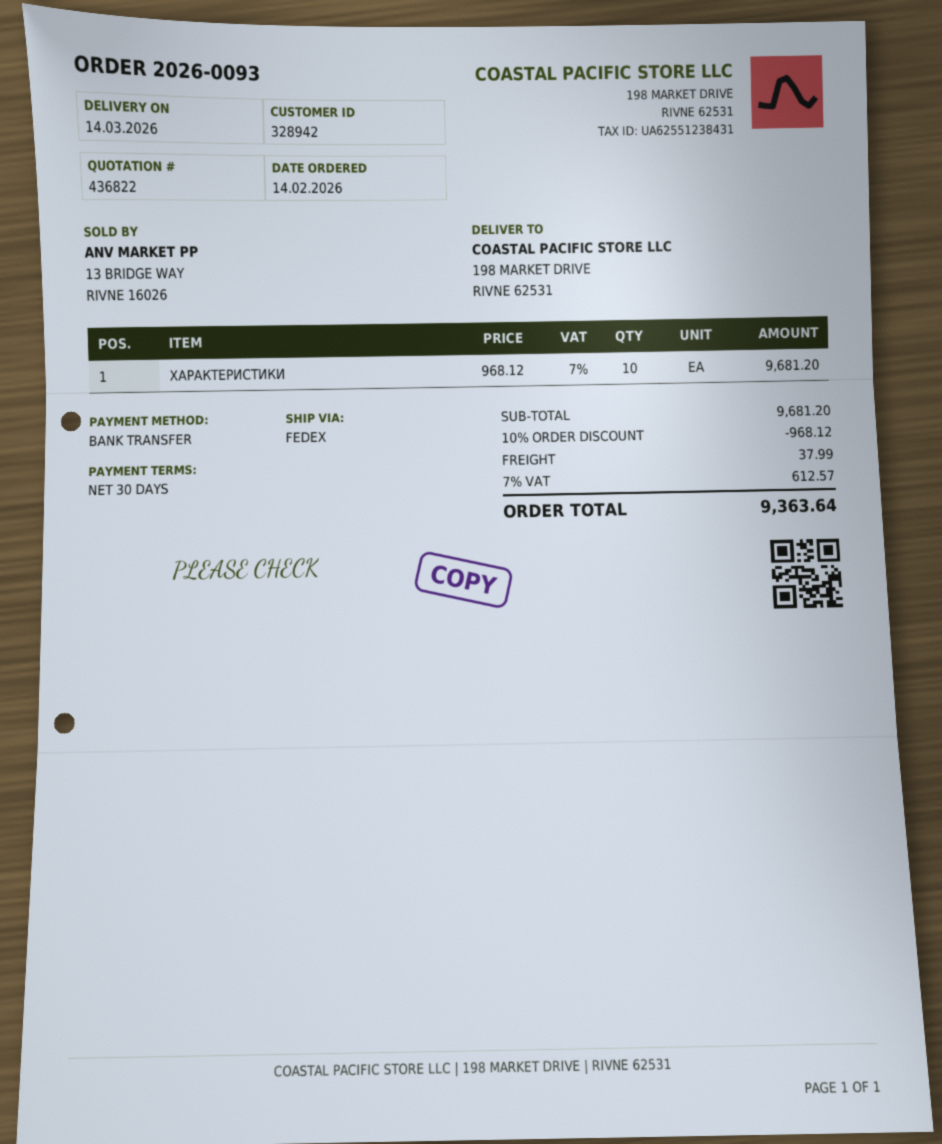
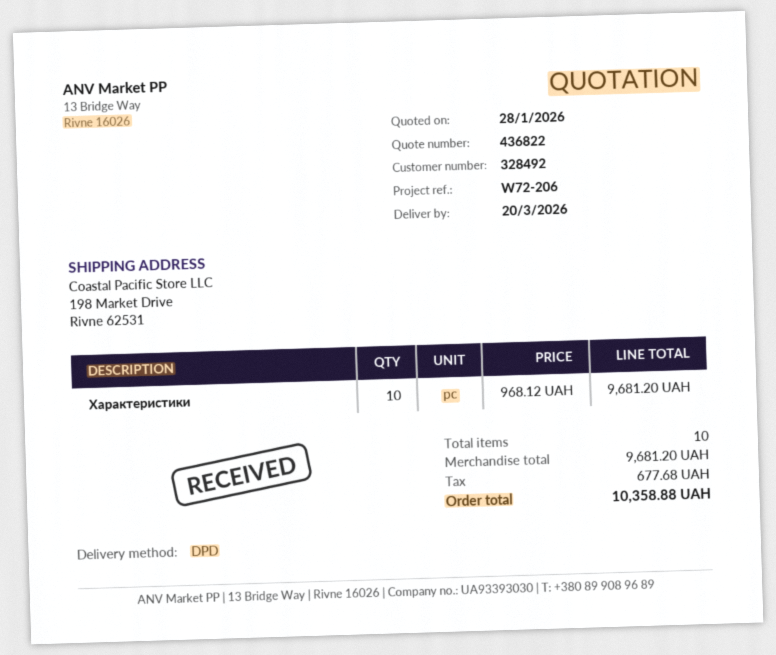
delivery date: 2026-03-14 -> 2026-03-20
customer number: 328942 -> 328492
shipping method: FedEx -> DPD
discount: 10% = 968.12 -> none
shipping: 37.99 -> none
tax: 612.57 -> 677.68
total: 9363.64 -> 10358.88

